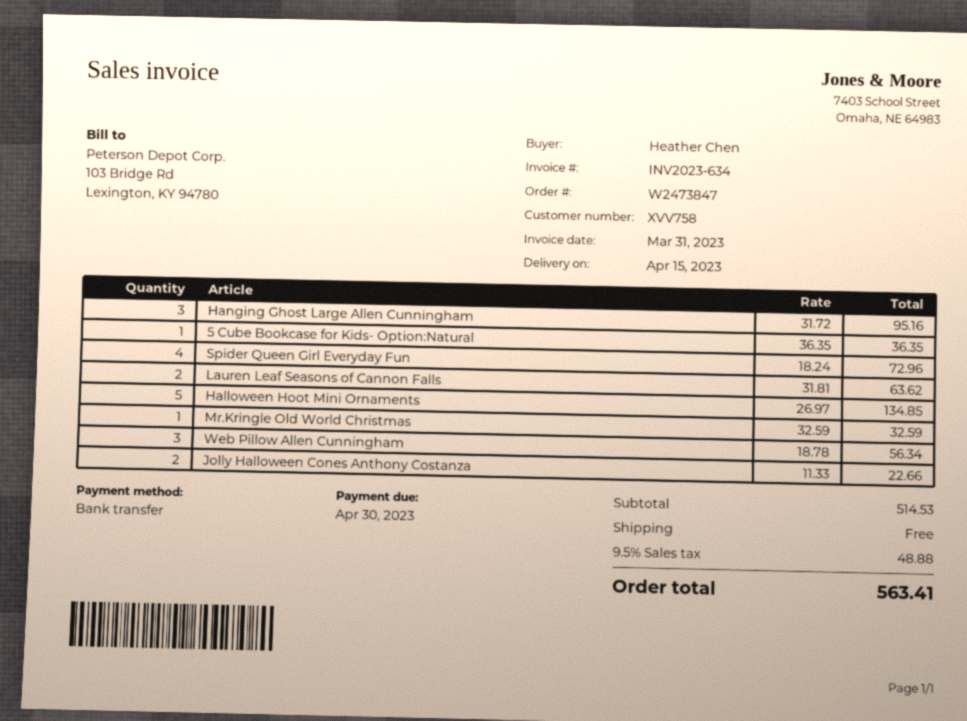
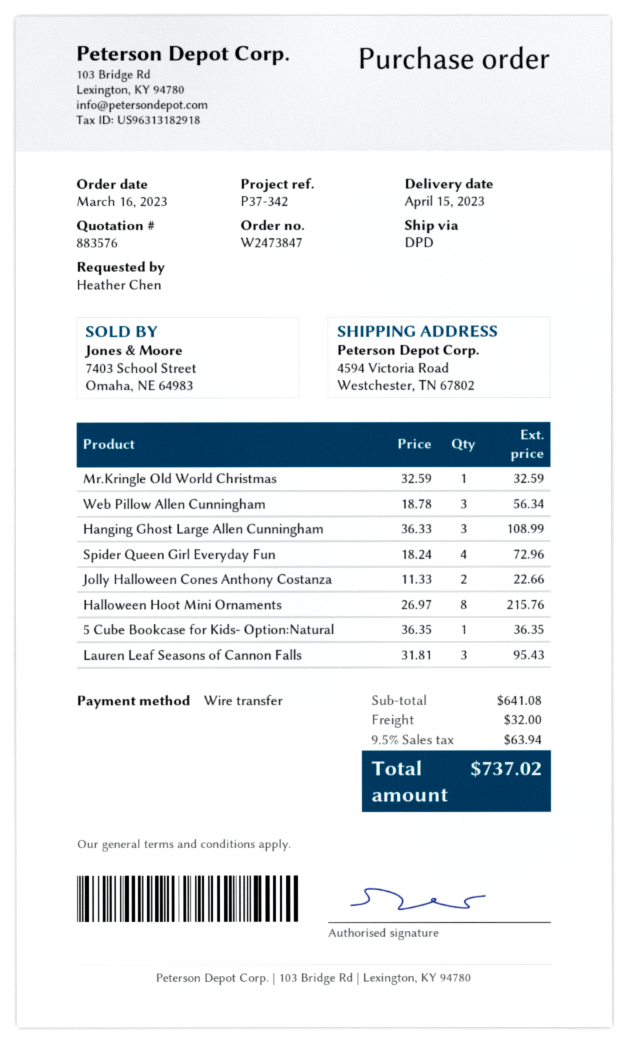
Hanging Ghost Large Allen Cunningham: 3 x 31.72 = 95.16 -> 3 x 36.33 = 108.99
Lauren Leaf Seasons of Cannon Falls: 2 x 31.81 = 63.62 -> 3 x 31.81 = 95.43
Halloween Hoot Mini Ornaments: 5 x 26.97 = 134.85 -> 8 x 26.97 = 215.76
subtotal: 514.53 -> 641.08
shipping: 0.00 -> 32.00
tax: 9.5% = 48.88 -> 9.5% = 63.94
total: 563.41 -> 737.02

